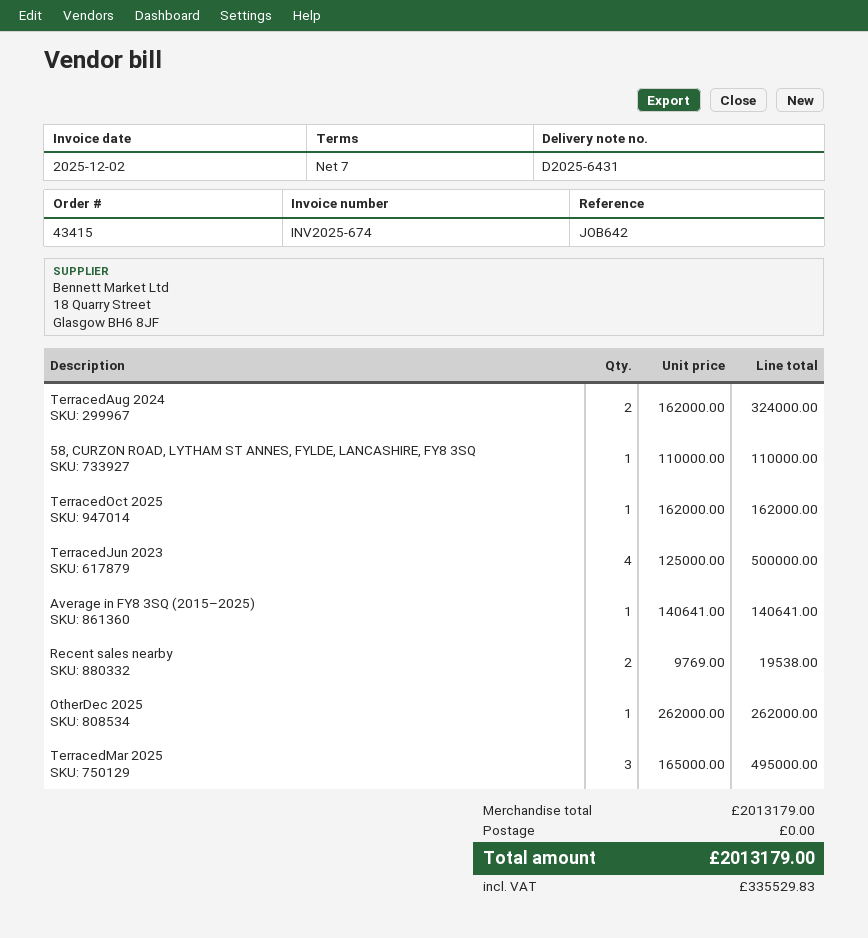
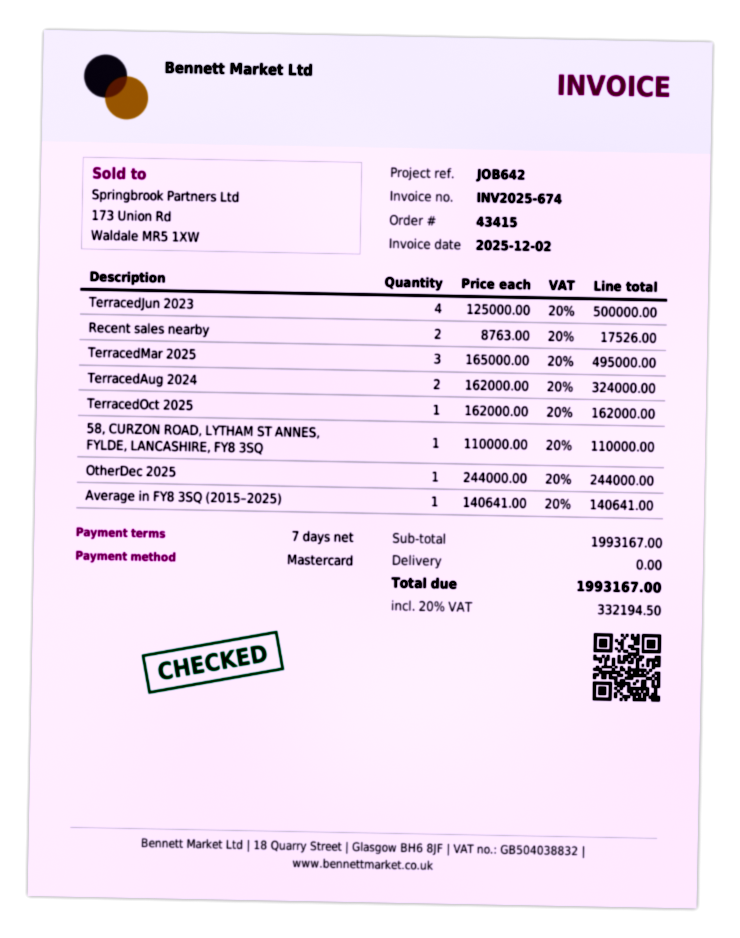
Recent sales nearby: 2 x 9769.00 = 19538.00 -> 2 x 8763.00 = 17526.00
OtherDec 2025: 1 x 262000.00 = 262000.00 -> 1 x 244000.00 = 244000.00
subtotal: 2013179.00 -> 1993167.00
tax: 335529.83 -> 332194.50
total: 2013179.00 -> 1993167.00

